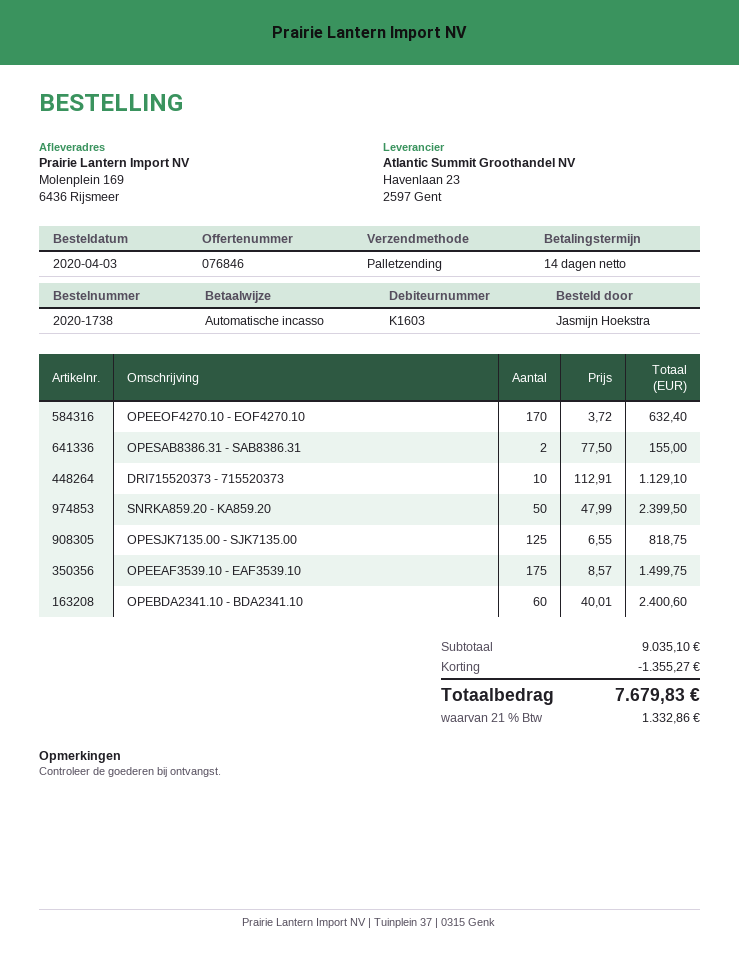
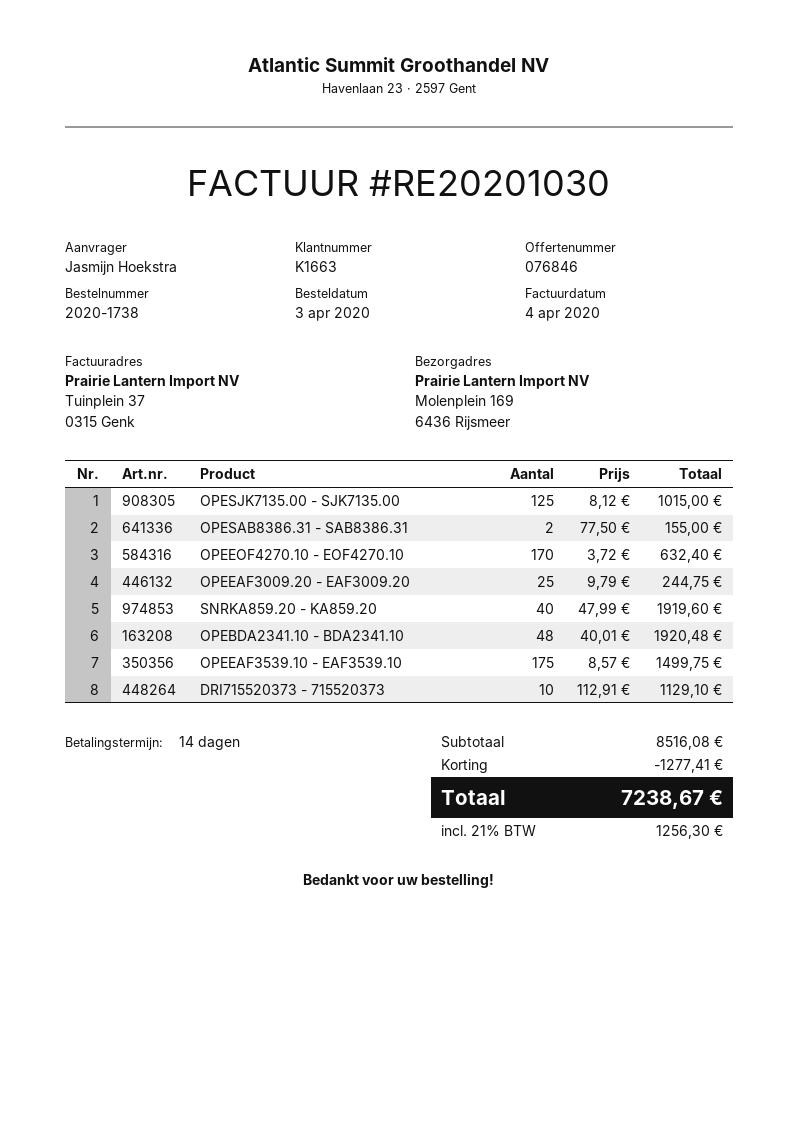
customer number: K1603 -> K1663
SNRKA859.20 - KA859.20: 50 x 47.99 = 2399.50 -> 40 x 47.99 = 1919.60
OPESJK7135.00 - SJK7135.00: 125 x 6.55 = 818.75 -> 125 x 8.12 = 1015.00
OPEBDA2341.10 - BDA2341.10: 60 x 40.01 = 2400.60 -> 48 x 40.01 = 1920.48
OPEEAF3009.20 - EAF3009.20: none -> 25 x 9.79 = 244.75
subtotal: 9035.10 -> 8516.08
discount: 1355.27 -> 1277.41
tax: 21% = 1332.86 -> 21% = 1256.30
total: 7679.83 -> 7238.67

